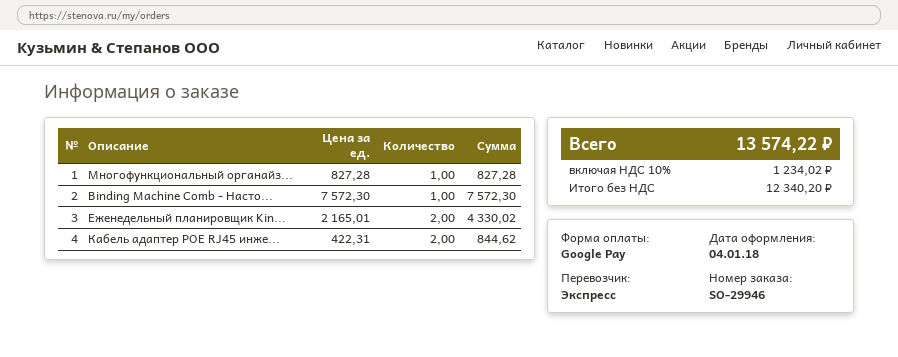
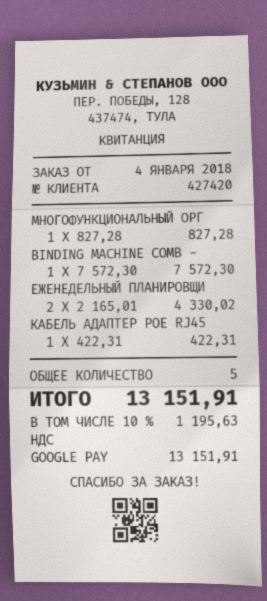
Кабель адаптер POE RJ45 инже...: 2 x 422.31 = 844.62 -> 1 x 422.31 = 422.31
tax: 10% = 1234.02 -> 10% = 1195.63
total: 13574.22 -> 13151.91

